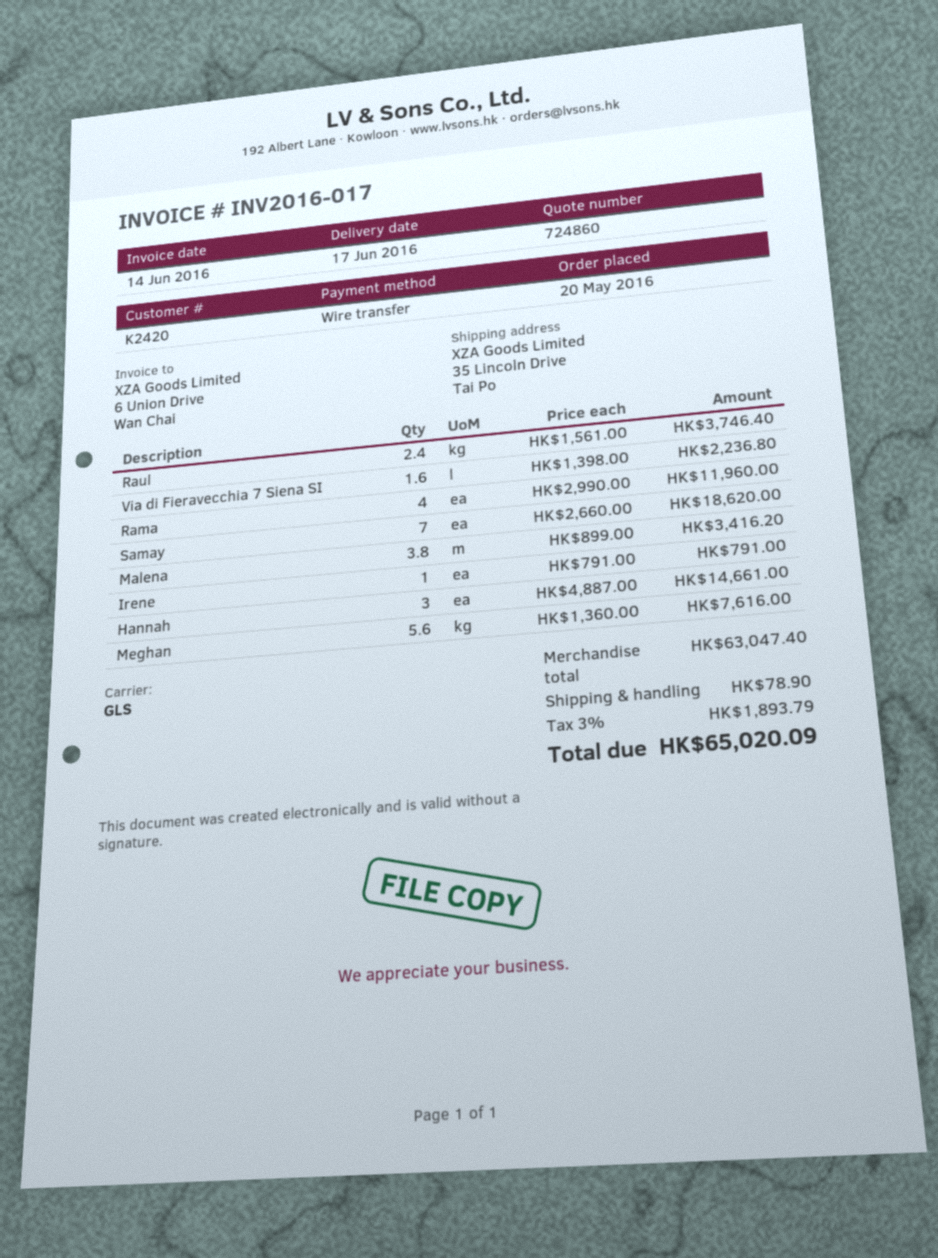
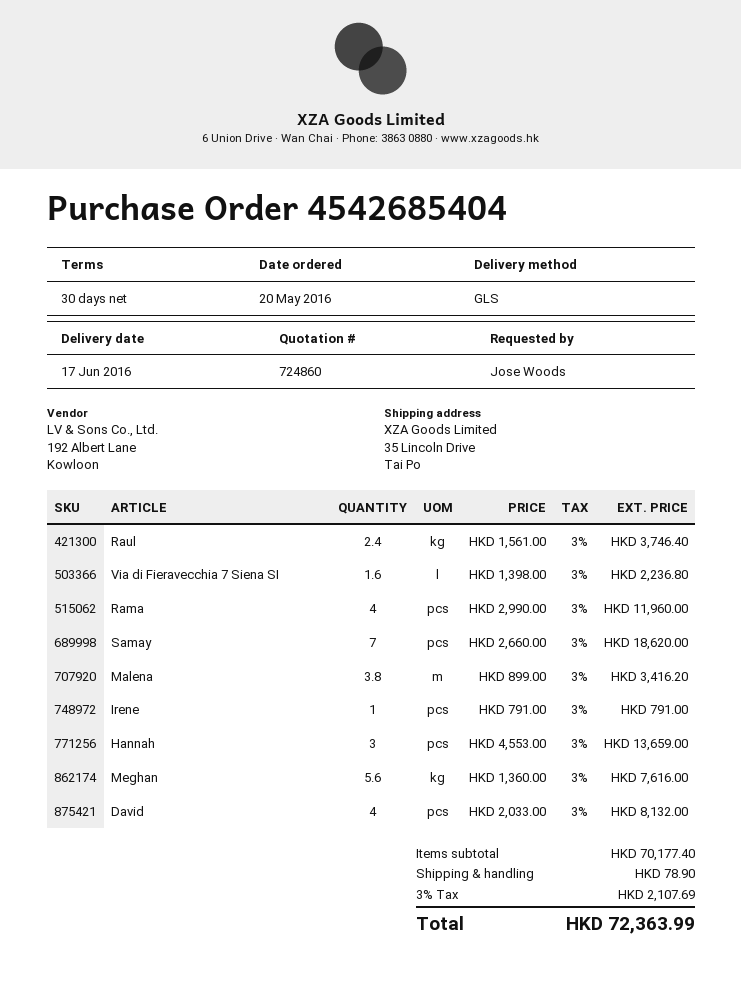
Hannah: 3 x 4887.00 = 14661.00 -> 3 x 4553.00 = 13659.00
David: none -> 4 x 2033.00 = 8132.00
subtotal: 63047.40 -> 70177.40
tax: 3% = 1893.79 -> 3% = 2107.69
total: 65020.09 -> 72363.99

